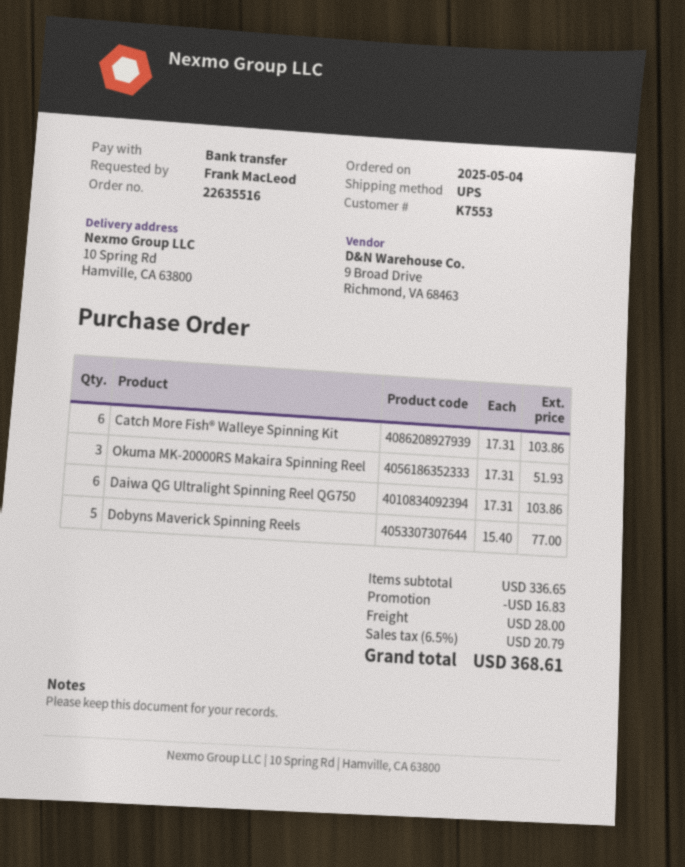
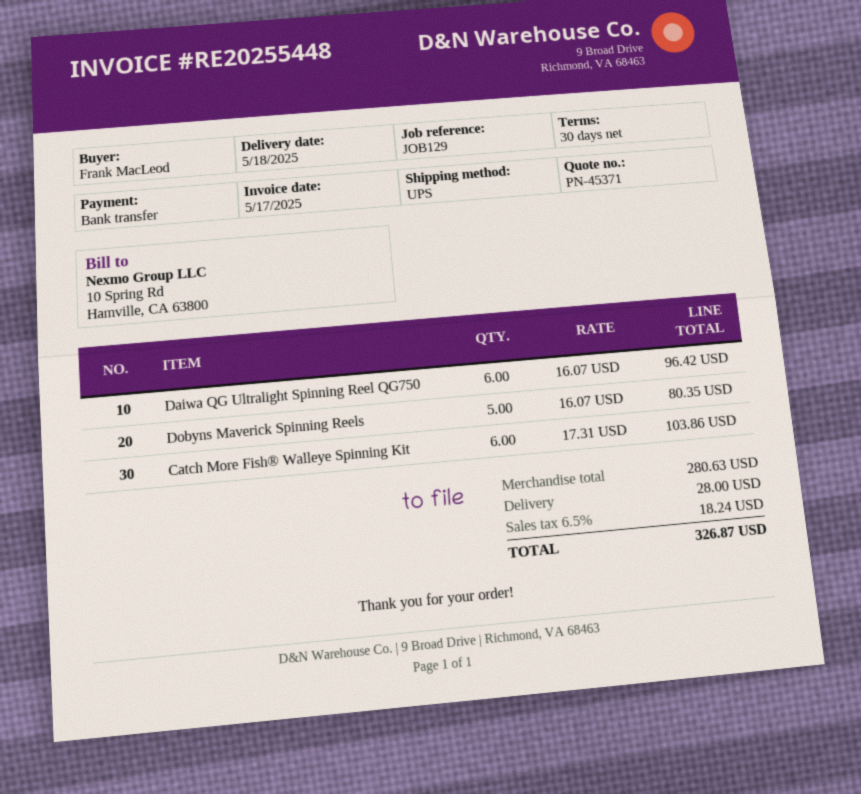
Okuma MK-20000RS Makaira Spinning Reel: 3 x 17.31 = 51.93 -> none
Daiwa QG Ultralight Spinning Reel QG750: 6 x 17.31 = 103.86 -> 6 x 16.07 = 96.42
Dobyns Maverick Spinning Reels: 5 x 15.40 = 77.00 -> 5 x 16.07 = 80.35
subtotal: 336.65 -> 280.63
discount: 16.83 -> none
tax: 6.5% = 20.79 -> 6.5% = 18.24
total: 368.61 -> 326.87

